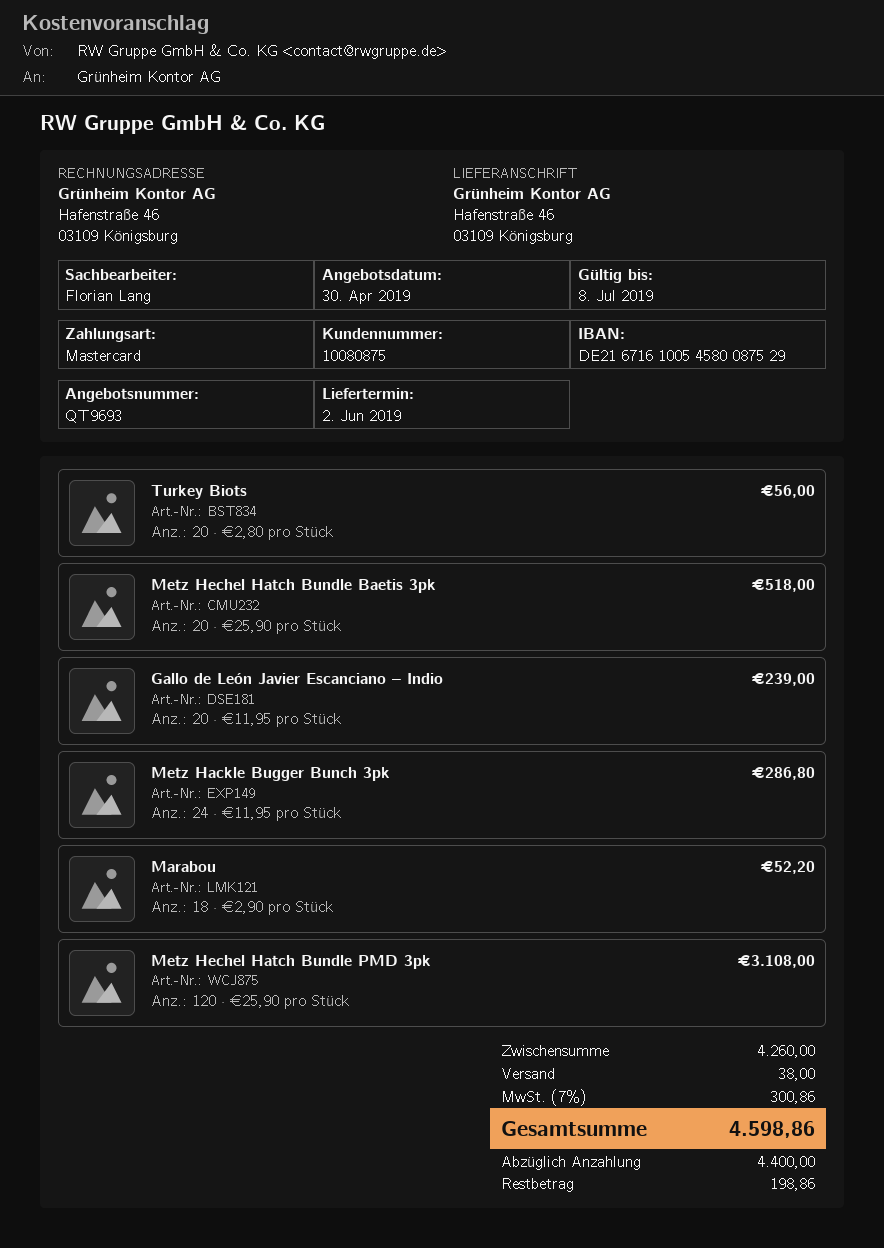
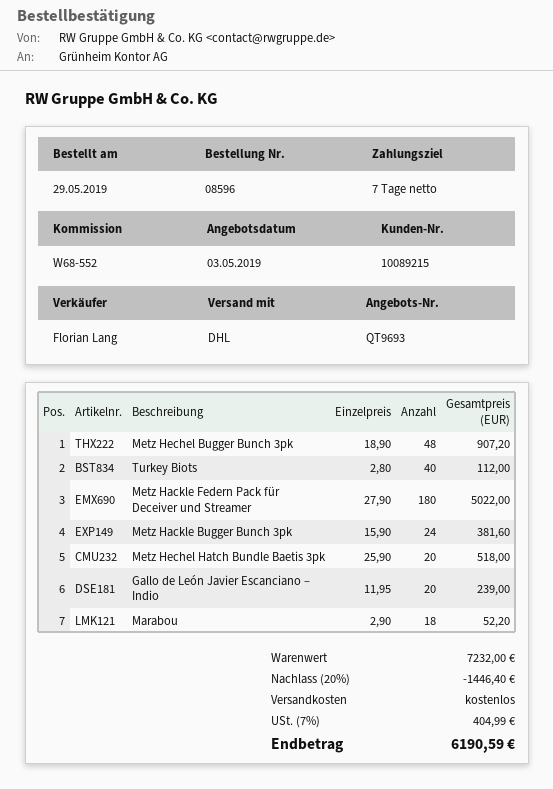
quote date: 2019-04-30 -> 2019-05-03
customer number: 10080875 -> 10089215
Turkey Biots: 20 x 2.80 = 56.00 -> 40 x 2.80 = 112.00
Metz Hackle Bugger Bunch 3pk: 24 x 11.95 = 286.80 -> 24 x 15.90 = 381.60
Metz Hechel Hatch Bundle PMD 3pk: 120 x 25.90 = 3108.00 -> none
Metz Hechel Bugger Bunch 3pk: none -> 48 x 18.90 = 907.20
Metz Hackle Federn Pack für Deceiver und Streamer: none -> 180 x 27.90 = 5022.00
subtotal: 4260.00 -> 7232.00
discount: none -> 20% = 1446.40
shipping: 38.00 -> 0.00
tax: 7% = 300.86 -> 7% = 404.99
total: 4598.86 -> 6190.59

